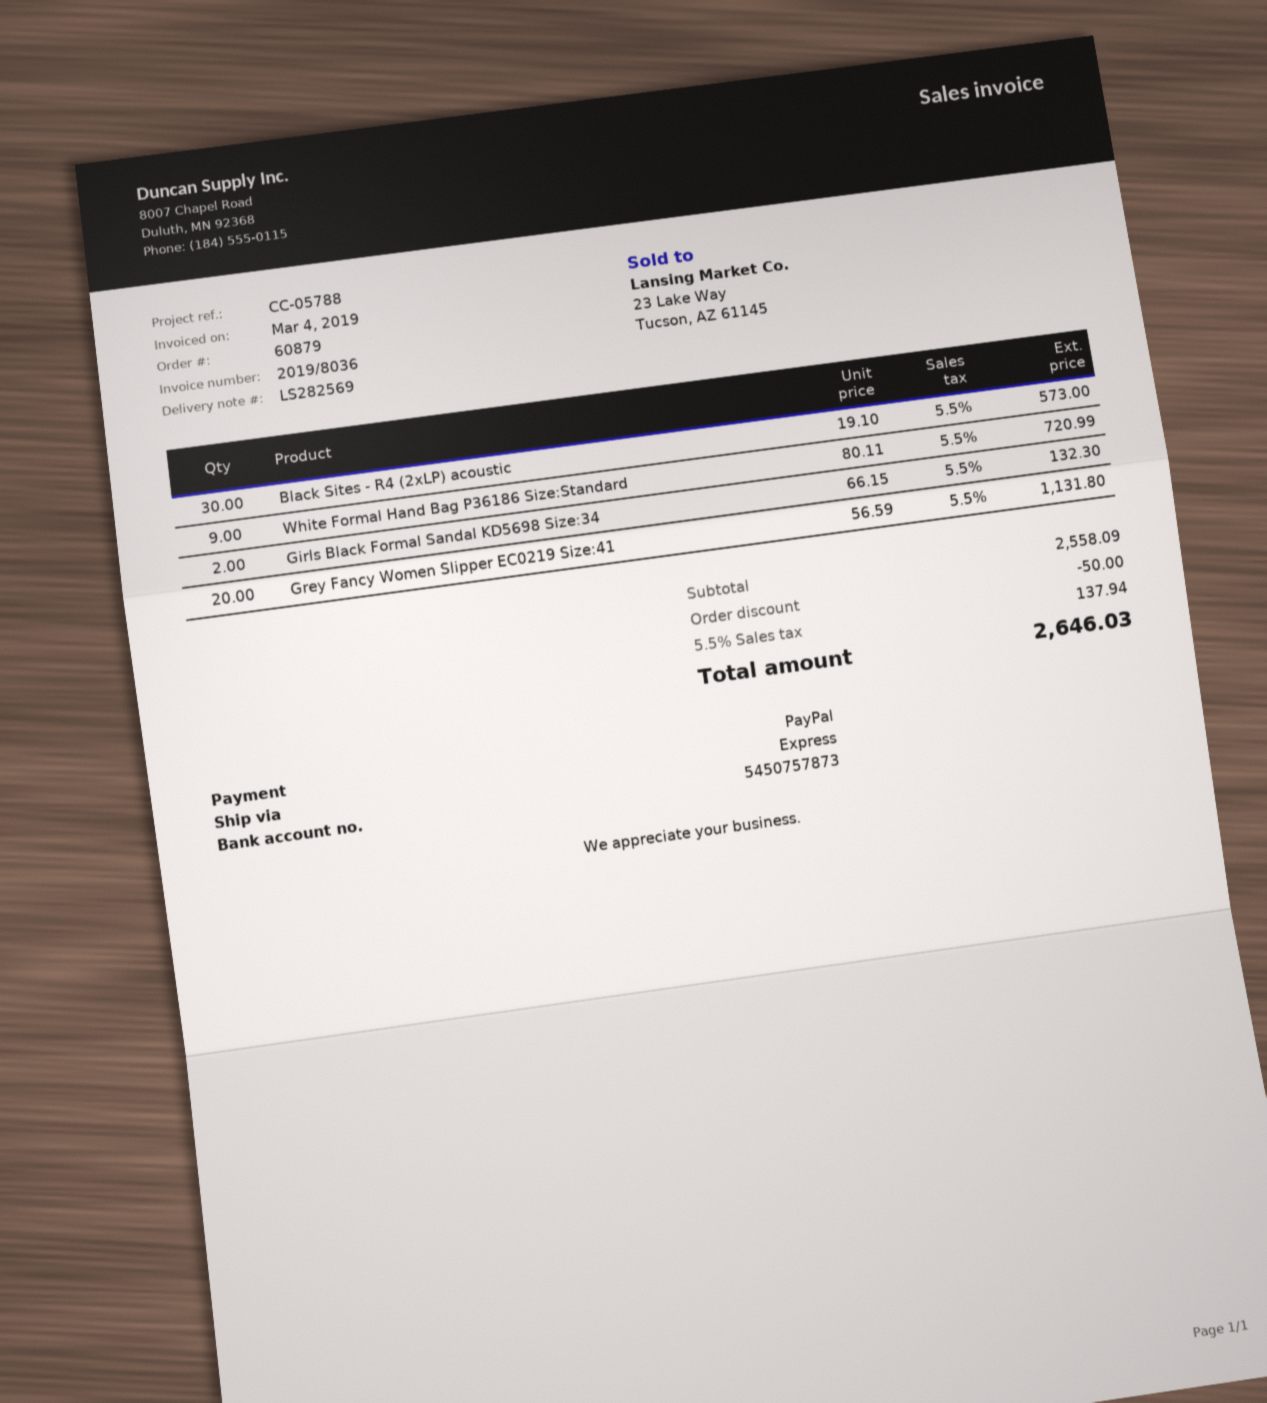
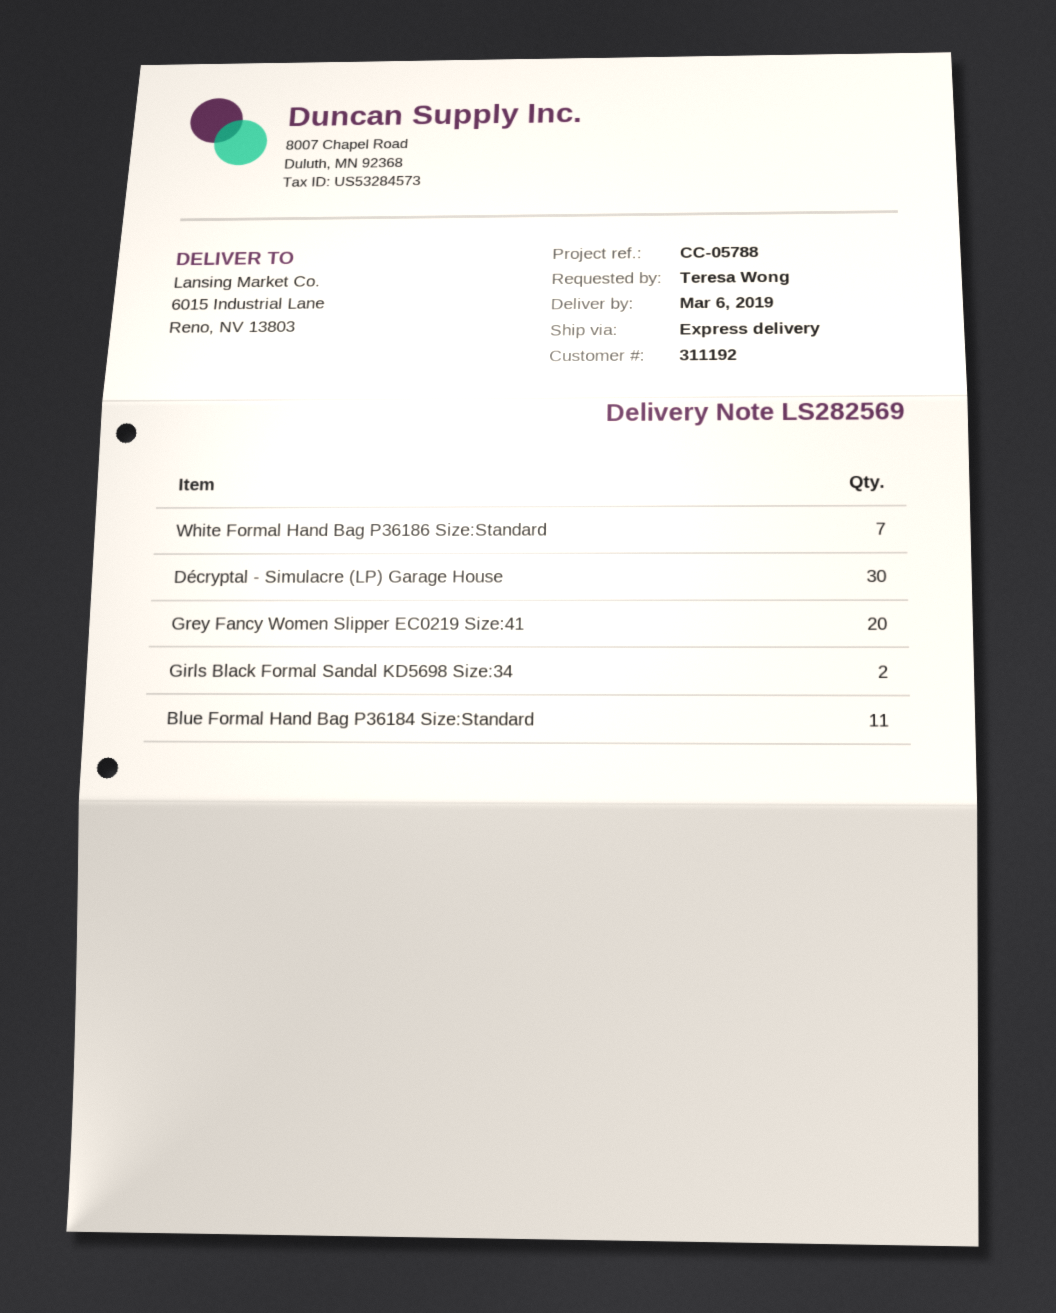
Black Sites - R4 (2xLP) acoustic: 30 -> none
White Formal Hand Bag P36186 Size:Standard: 9 -> 7
Décryptal - Simulacre (LP) Garage House: none -> 30
Blue Formal Hand Bag P36184 Size:Standard: none -> 11

